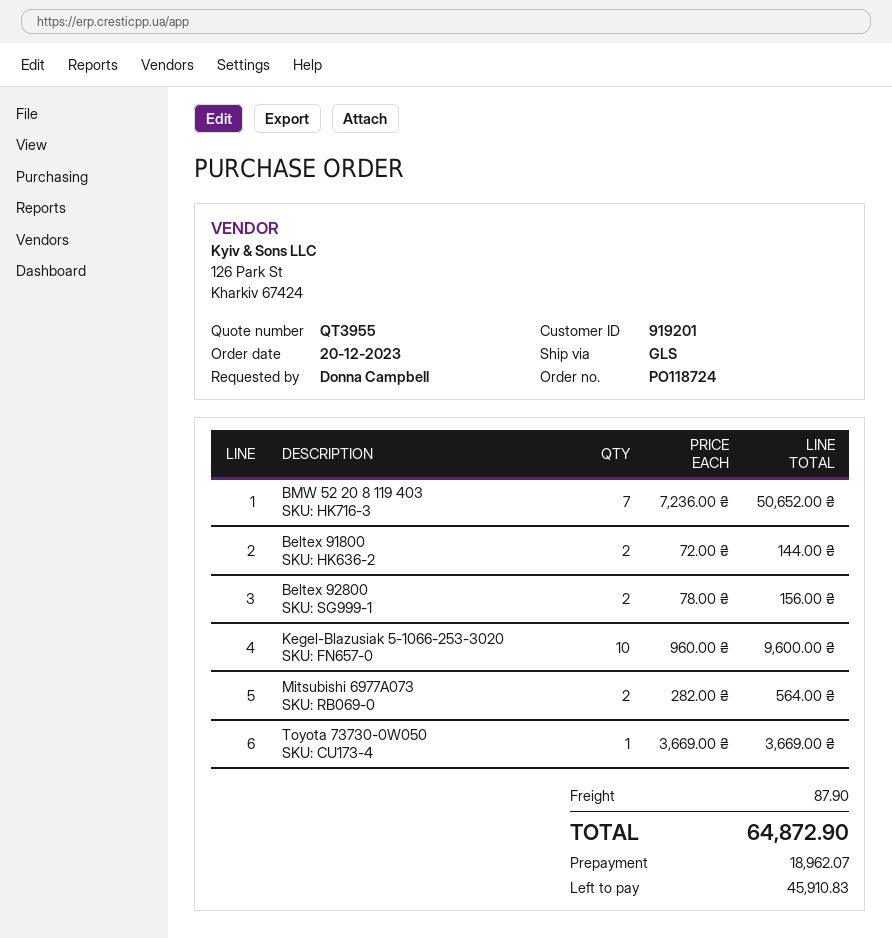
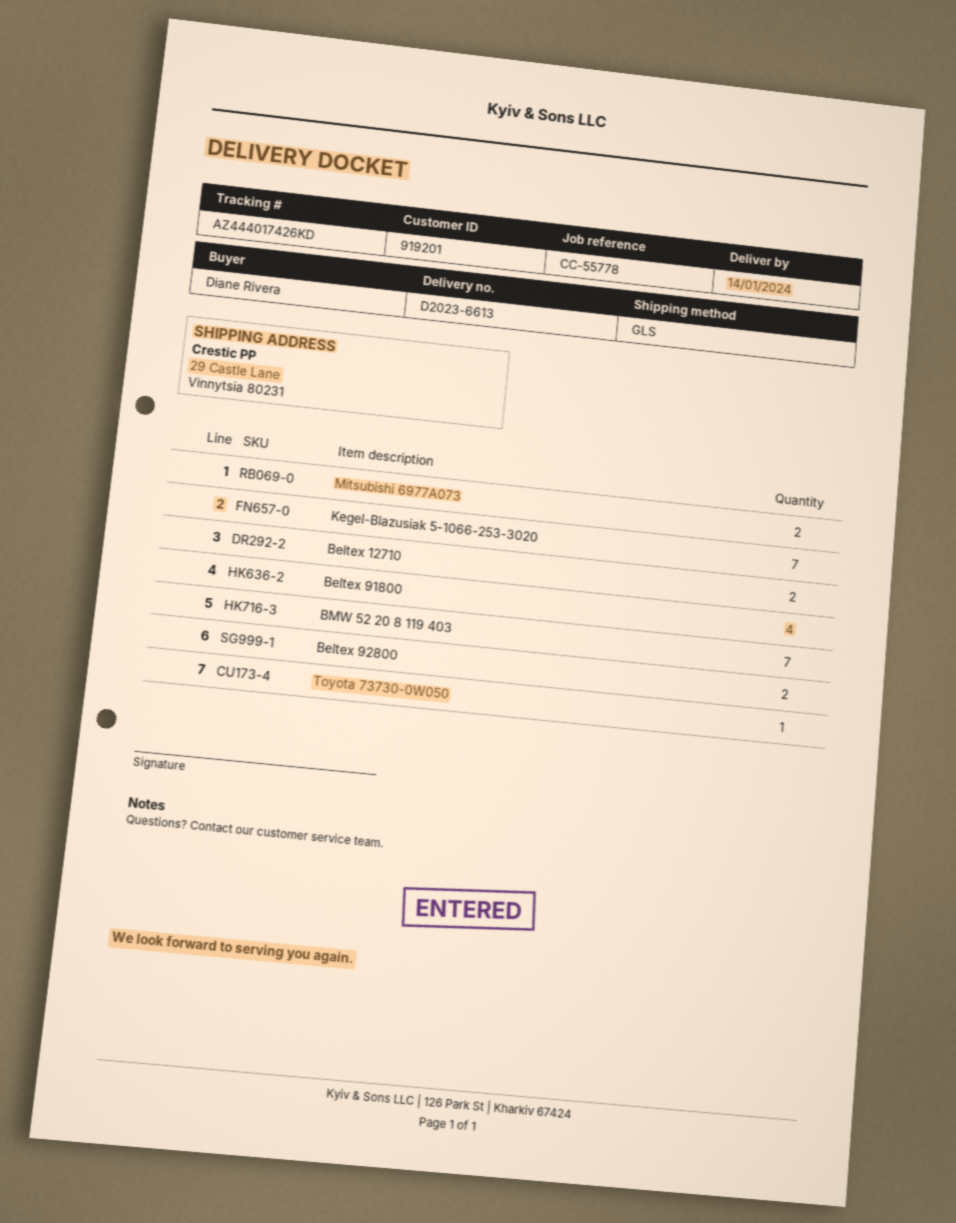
ordered by: Donna Campbell -> Diane Rivera
Beltex 91800: 2 -> 4
Kegel-Blazusiak 5-1066-253-3020: 10 -> 7
Beltex 12710: none -> 2

